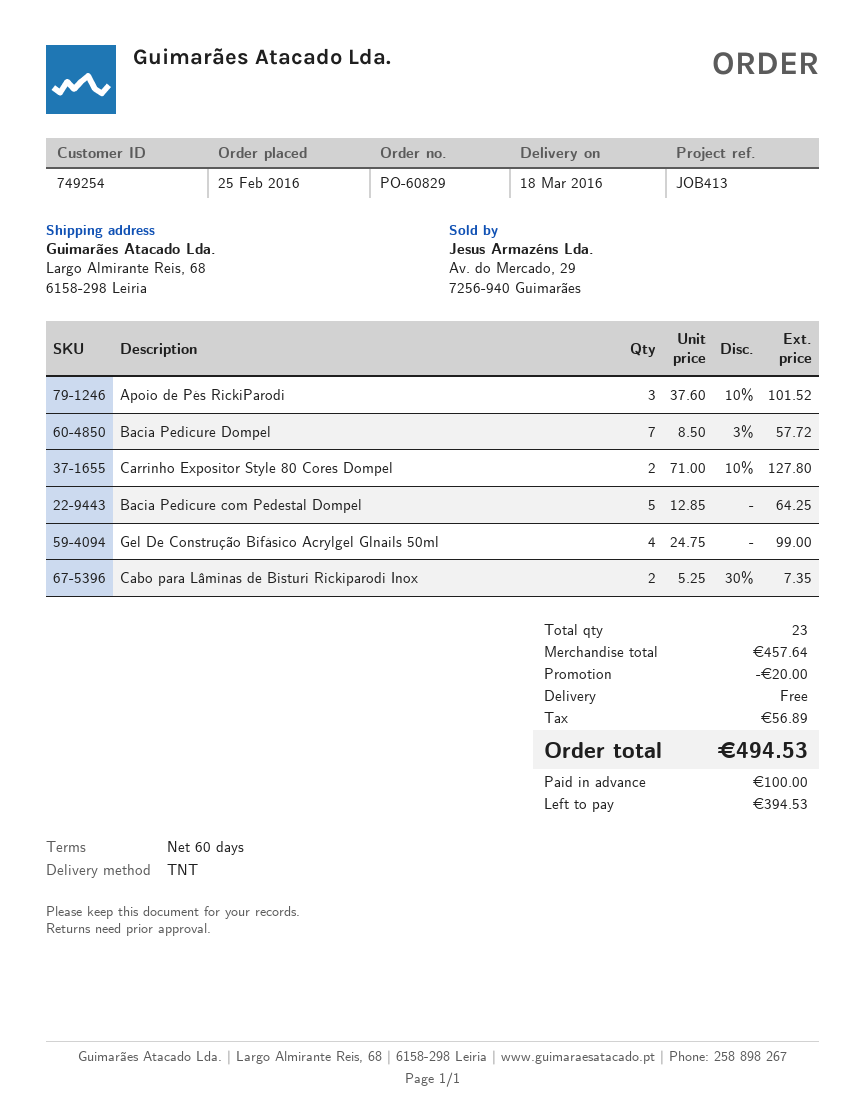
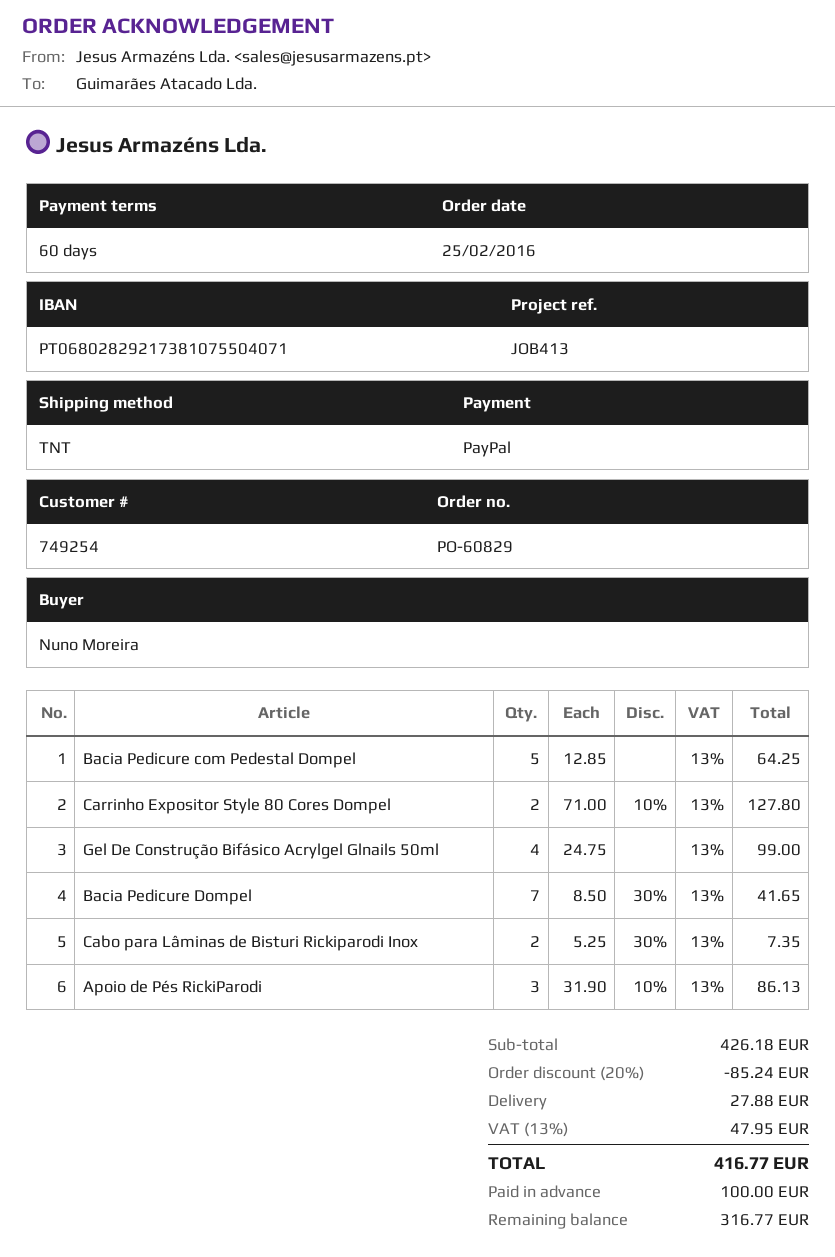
Apoio de Pés RickiParodi: 3 x 37.60 - 10% = 101.52 -> 3 x 31.90 - 10% = 86.13
Bacia Pedicure Dompel: 7 x 8.50 - 3% = 57.72 -> 7 x 8.50 - 30% = 41.65
subtotal: 457.64 -> 426.18
discount: 20.00 -> 85.24
shipping: 0.00 -> 27.88
tax: 56.89 -> 47.95
total: 494.53 -> 416.77
balance: 394.53 -> 316.77

